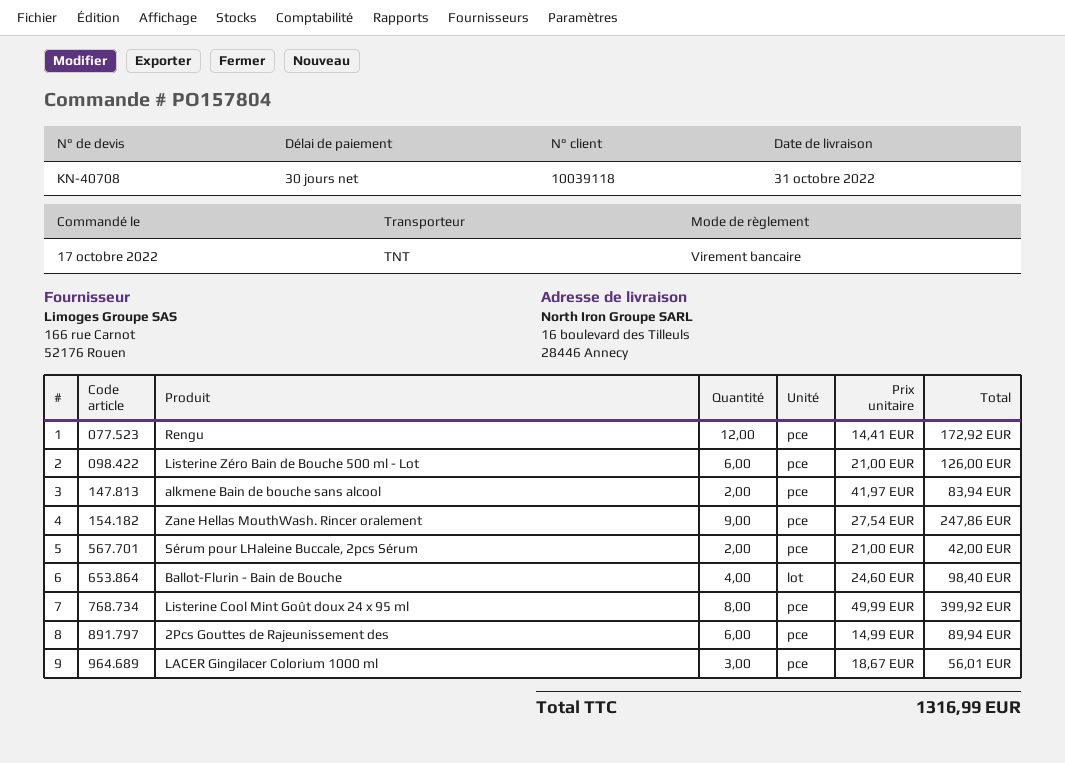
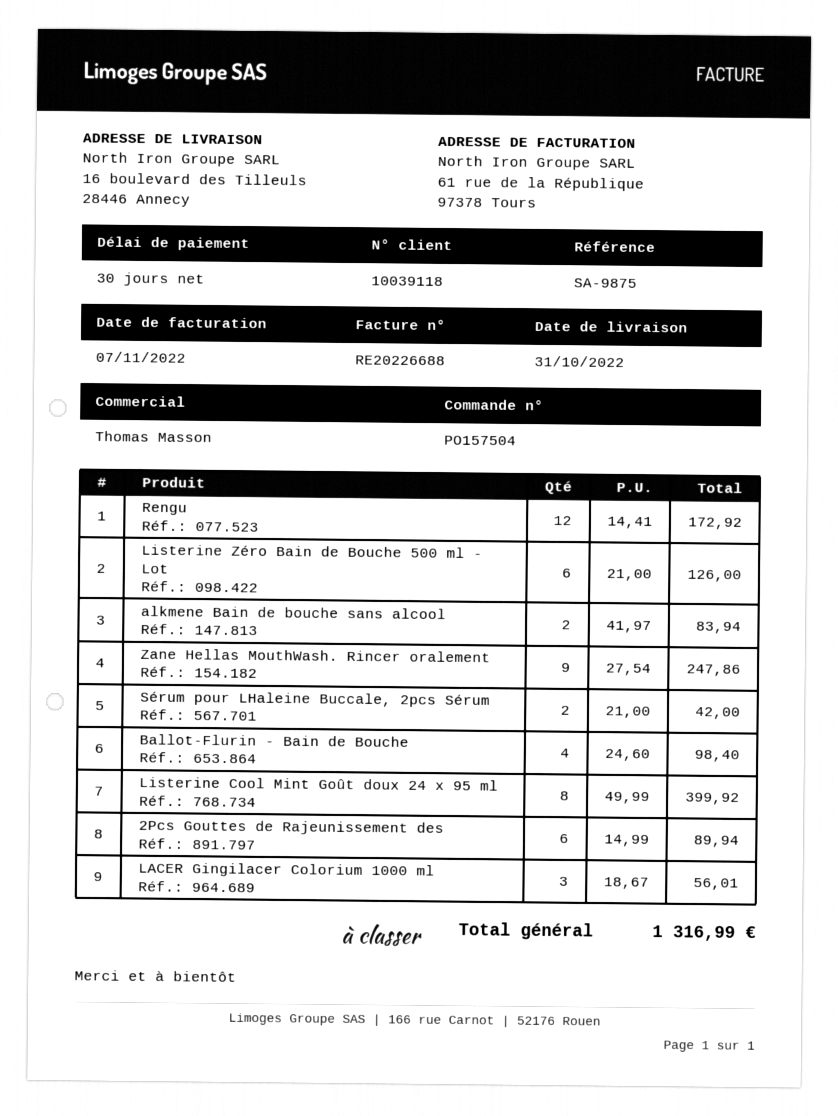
order number: PO157804 -> PO157504

